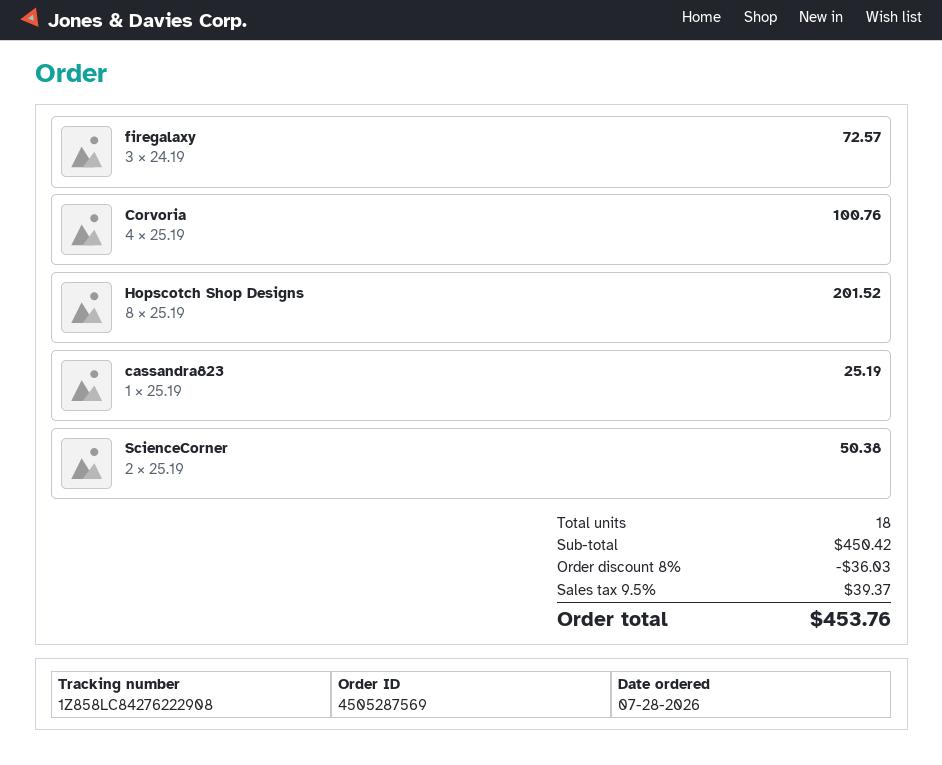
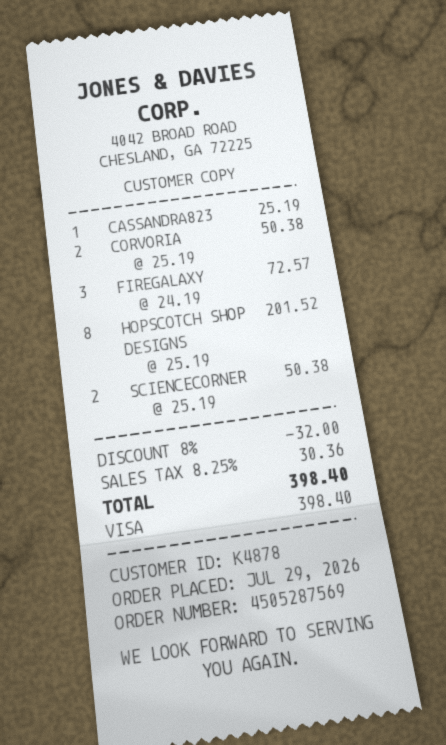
order date: 2026-07-28 -> 2026-07-29
Corvoria: 4 x 25.19 = 100.76 -> 2 x 25.19 = 50.38
discount: 8% = 36.03 -> 8% = 32.00
tax: 9.5% = 39.37 -> 8.25% = 30.36
total: 453.76 -> 398.40

